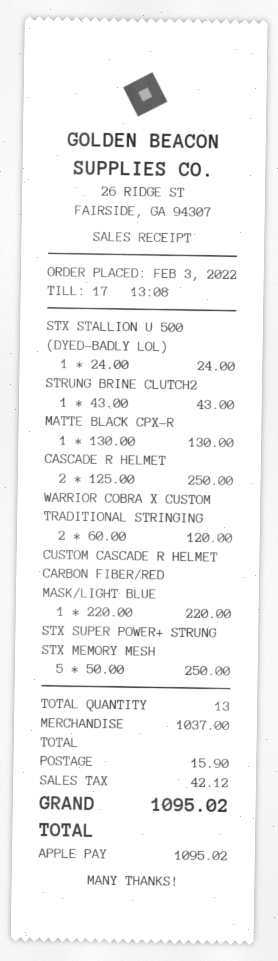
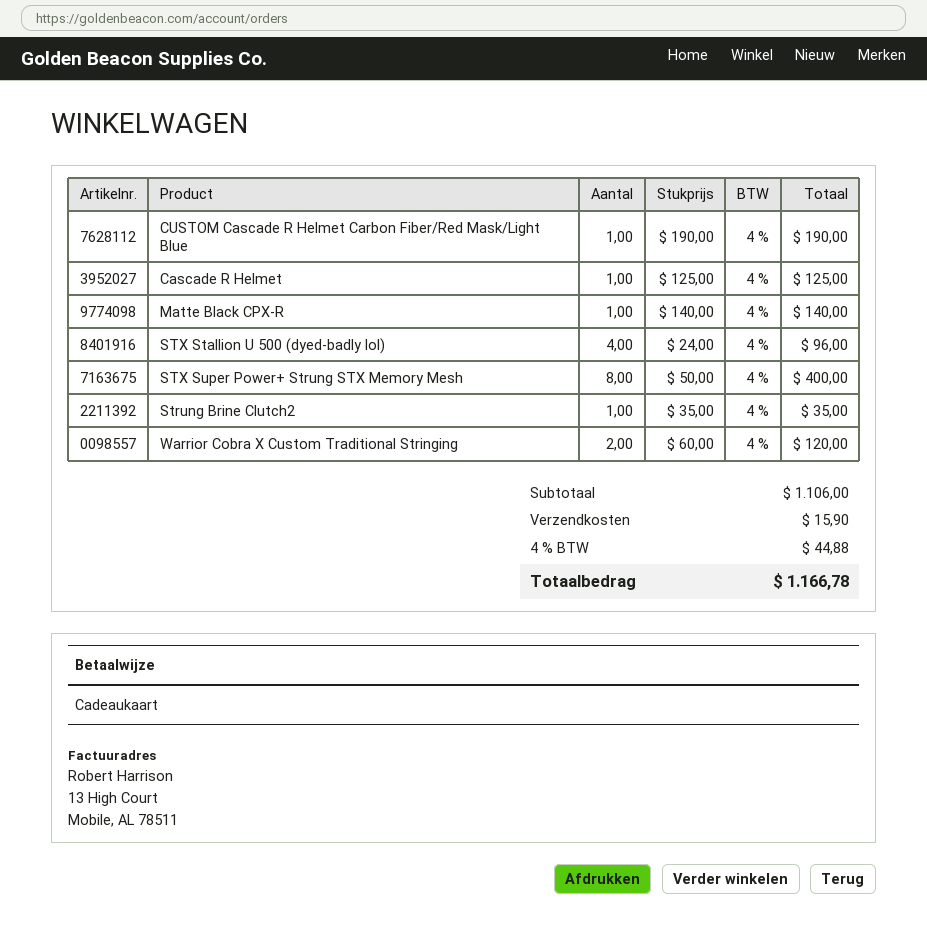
payment method: Apple Pay -> gift card
STX STALLION U 500 (DYED-BADLY LOL): 1 x 24.00 = 24.00 -> 4 x 24.00 = 96.00
STRUNG BRINE CLUTCH2: 1 x 43.00 = 43.00 -> 1 x 35.00 = 35.00
MATTE BLACK CPX-R: 1 x 130.00 = 130.00 -> 1 x 140.00 = 140.00
CASCADE R HELMET: 2 x 125.00 = 250.00 -> 1 x 125.00 = 125.00
CUSTOM CASCADE R HELMET CARBON FIBER/RED MASK/LIGHT BLUE: 1 x 220.00 = 220.00 -> 1 x 190.00 = 190.00
STX SUPER POWER+ STRUNG STX MEMORY MESH: 5 x 50.00 = 250.00 -> 8 x 50.00 = 400.00
subtotal: 1037.00 -> 1106.00
tax: 42.12 -> 44.88
total: 1095.02 -> 1166.78

